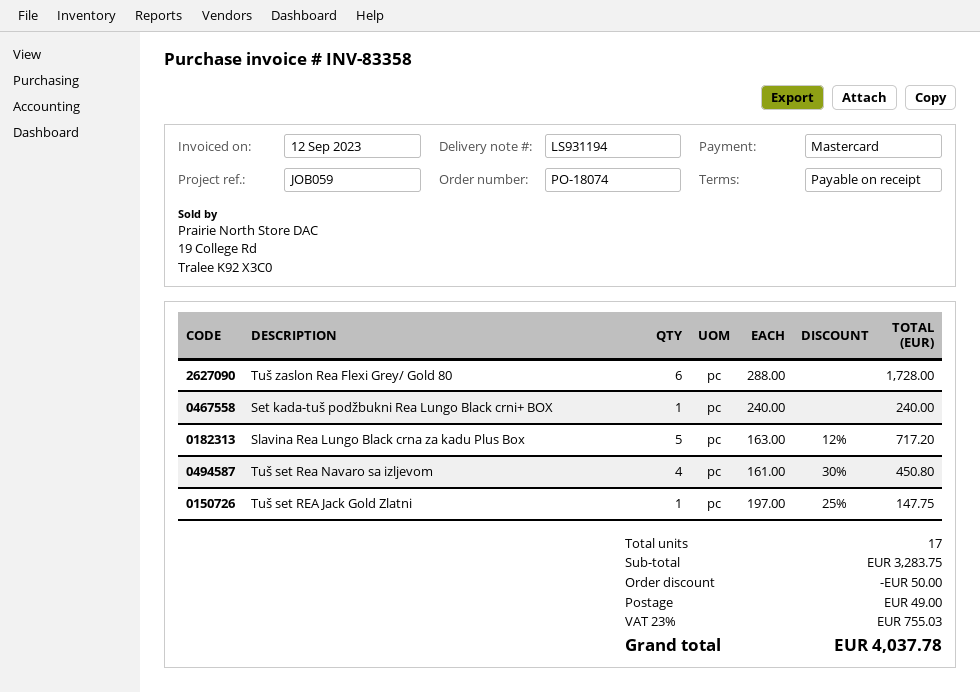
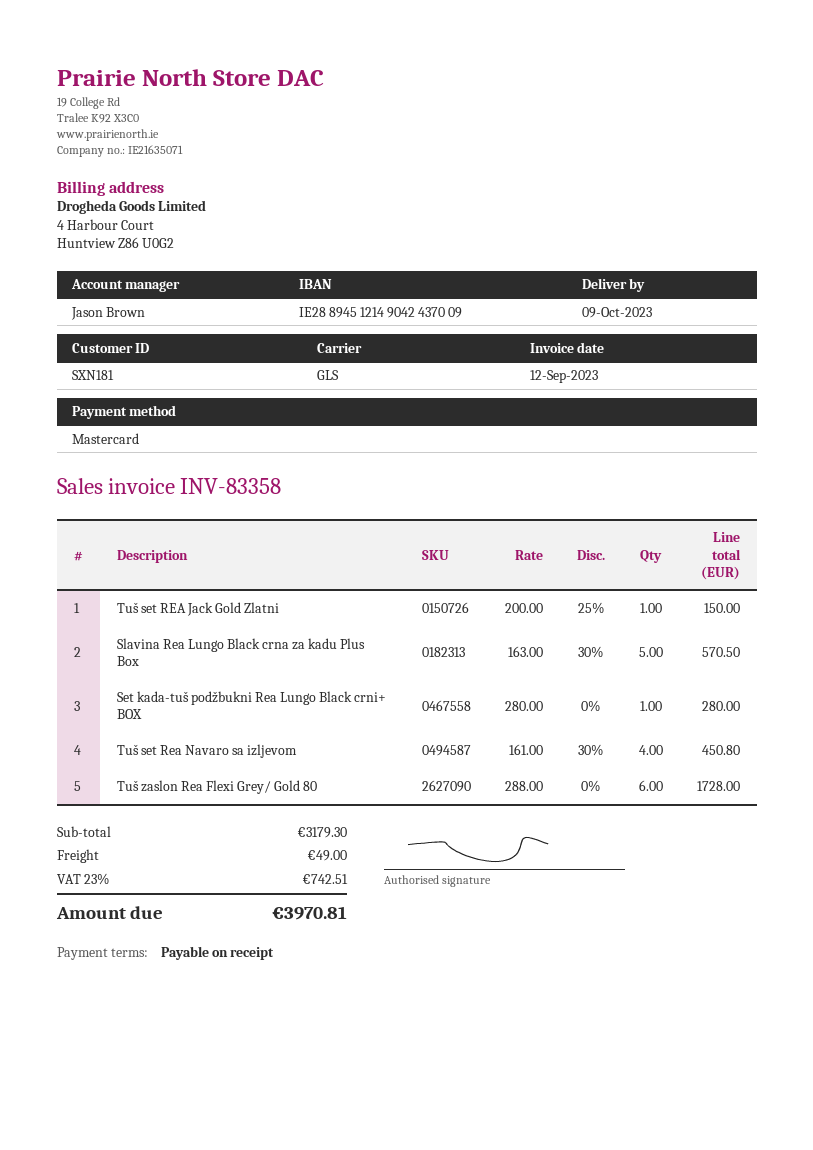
Set kada-tuš podžbukni Rea Lungo Black crni+ BOX: 1 x 240.00 = 240.00 -> 1 x 280.00 = 280.00
Slavina Rea Lungo Black crna za kadu Plus Box: 5 x 163.00 - 12% = 717.20 -> 5 x 163.00 - 30% = 570.50
Tuš set REA Jack Gold Zlatni: 1 x 197.00 - 25% = 147.75 -> 1 x 200.00 - 25% = 150.00
subtotal: 3283.75 -> 3179.30
discount: 50.00 -> none
tax: 23% = 755.03 -> 23% = 742.51
total: 4037.78 -> 3970.81

